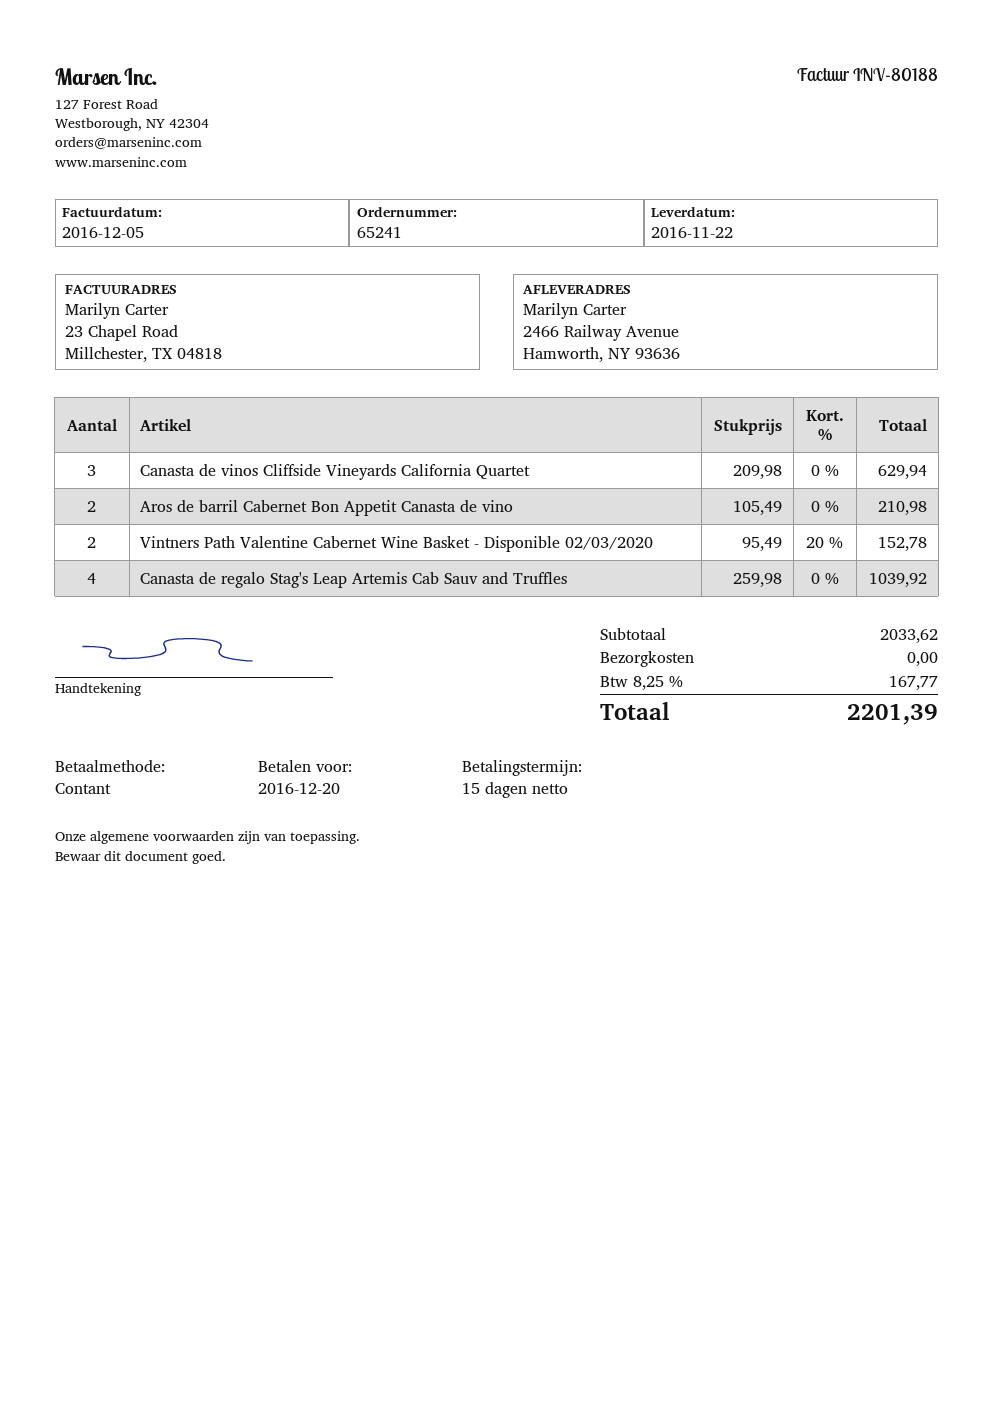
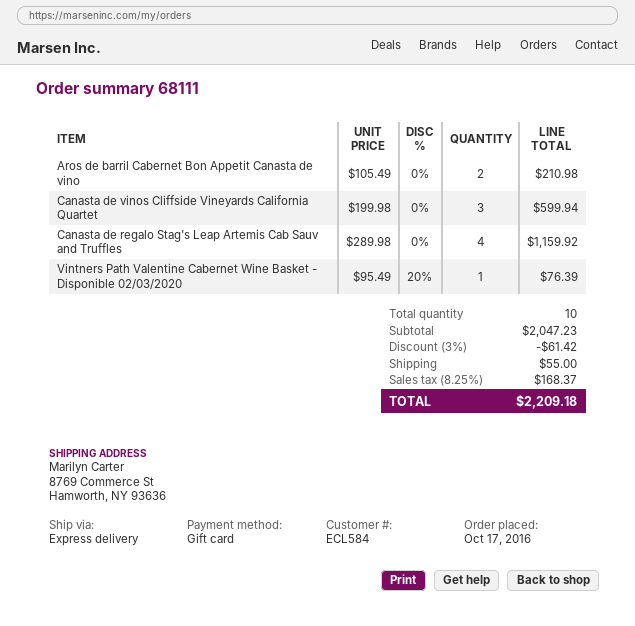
order number: 65241 -> 68111
payment method: cash -> gift card
ship to: 2466 Railway Avenue, Hamworth, NY 93636 -> 8769 Commerce St, Hamworth, NY 93636
Canasta de vinos Cliffside Vineyards California Quartet: 3 x 209.98 = 629.94 -> 3 x 199.98 = 599.94
Vintners Path Valentine Cabernet Wine Basket - Disponible 02/03/2020: 2 x 95.49 - 20% = 152.78 -> 1 x 95.49 - 20% = 76.39
Canasta de regalo Stag's Leap Artemis Cab Sauv and Truffles: 4 x 259.98 = 1039.92 -> 4 x 289.98 = 1159.92
subtotal: 2033.62 -> 2047.23
discount: none -> 3% = 61.42
shipping: 0.00 -> 55.00
tax: 8.25% = 167.77 -> 8.25% = 168.37
total: 2201.39 -> 2209.18

